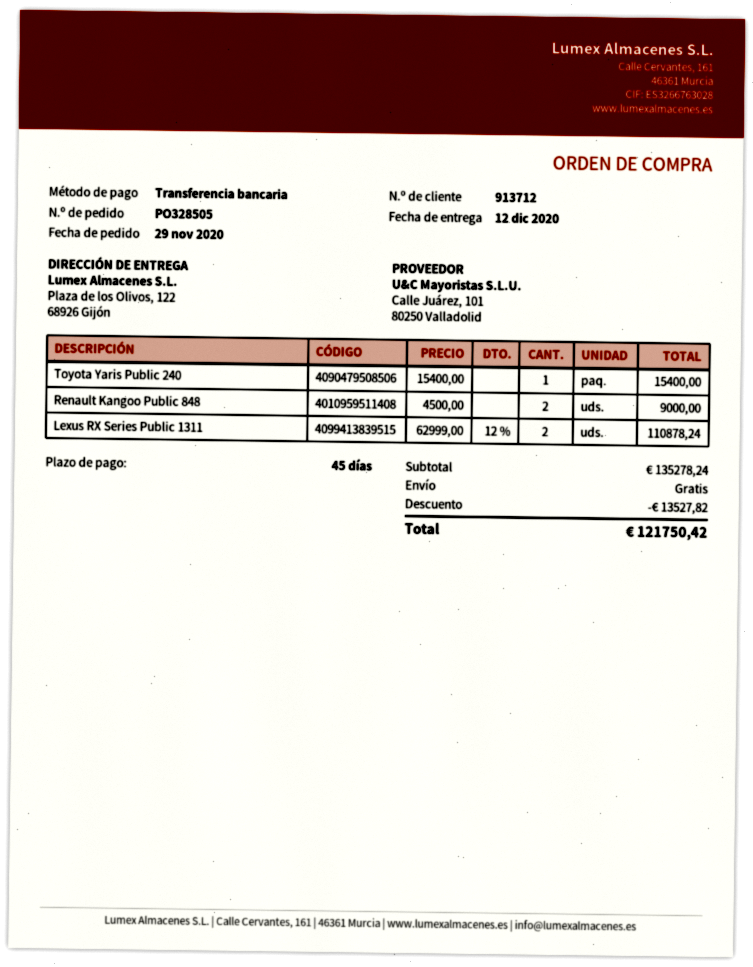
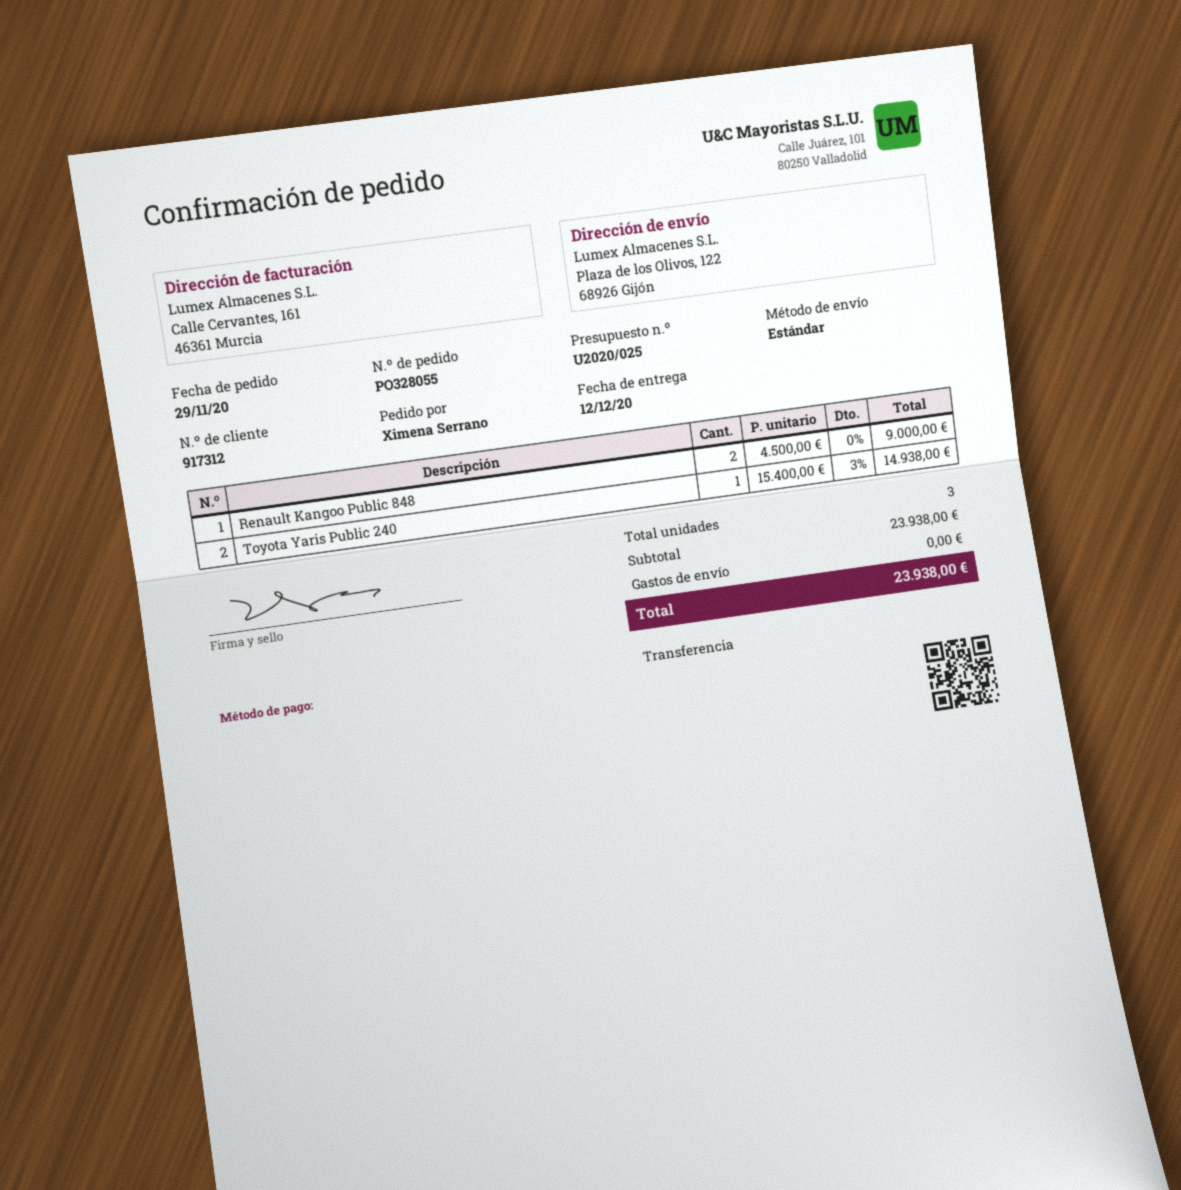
order number: PO328505 -> PO328055
customer number: 913712 -> 917312
Toyota Yaris Public 240: 1 x 15400.00 = 15400.00 -> 1 x 15400.00 - 3% = 14938.00
Lexus RX Series Public 1311: 2 x 62999.00 - 12% = 110878.24 -> none
subtotal: 135278.24 -> 23938.00
discount: 13527.82 -> none
total: 121750.42 -> 23938.00

